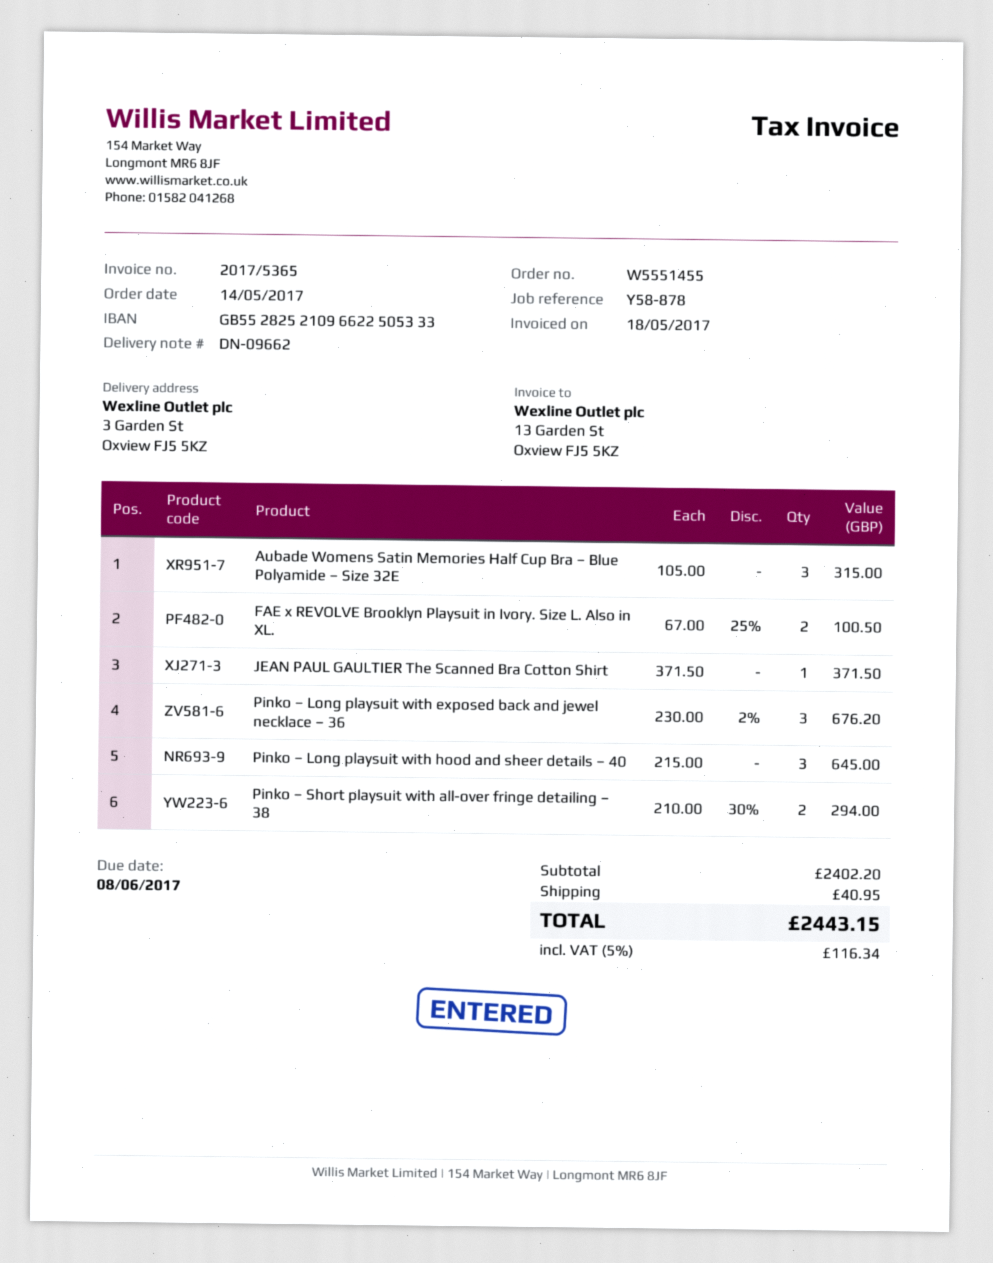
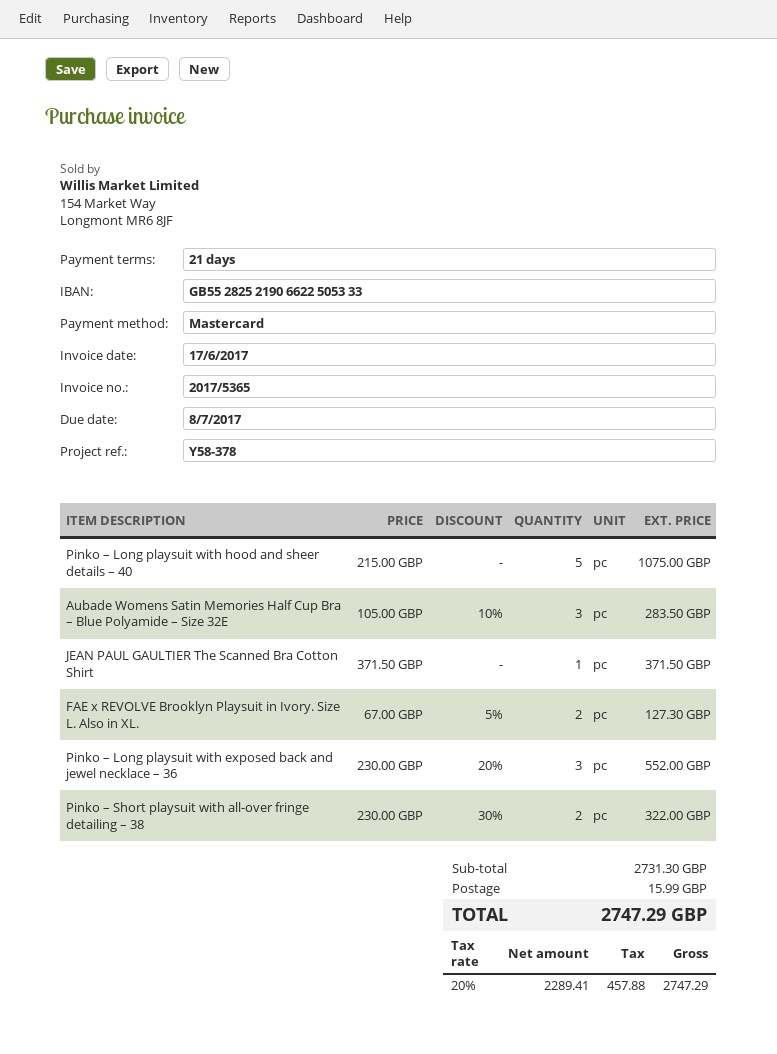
invoice date: 2017-05-18 -> 2017-06-17
due date: 2017-06-08 -> 2017-07-08
reference: Y58-878 -> Y58-378
bank account: GB55282521096622505333 -> GB55282521906622505333
Aubade Womens Satin Memories Half Cup Bra – Blue Polyamide – Size 32E: 3 x 105.00 = 315.00 -> 3 x 105.00 - 10% = 283.50
FAE x REVOLVE Brooklyn Playsuit in Ivory. Size L. Also in XL.: 2 x 67.00 - 25% = 100.50 -> 2 x 67.00 - 5% = 127.30
Pinko – Long playsuit with exposed back and jewel necklace – 36: 3 x 230.00 - 2% = 676.20 -> 3 x 230.00 - 20% = 552.00
Pinko – Long playsuit with hood and sheer details – 40: 3 x 215.00 = 645.00 -> 5 x 215.00 = 1075.00
Pinko – Short playsuit with all-over fringe detailing – 38: 2 x 210.00 - 30% = 294.00 -> 2 x 230.00 - 30% = 322.00
subtotal: 2402.20 -> 2731.30
shipping: 40.95 -> 15.99
tax: 5% = 116.34 -> 20% = 457.88
total: 2443.15 -> 2747.29

